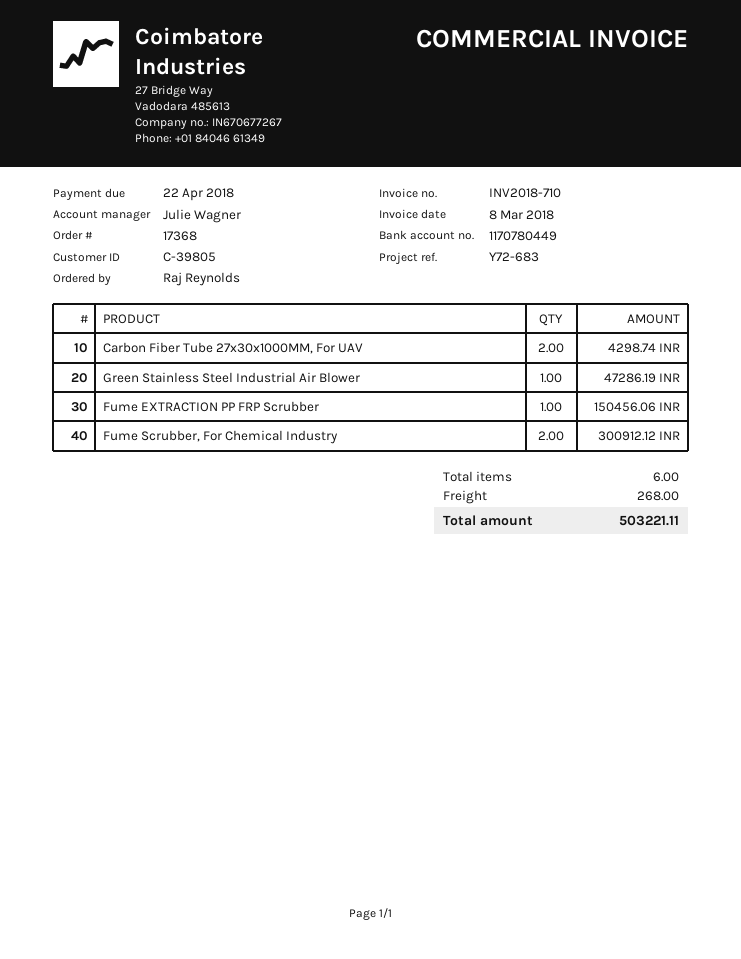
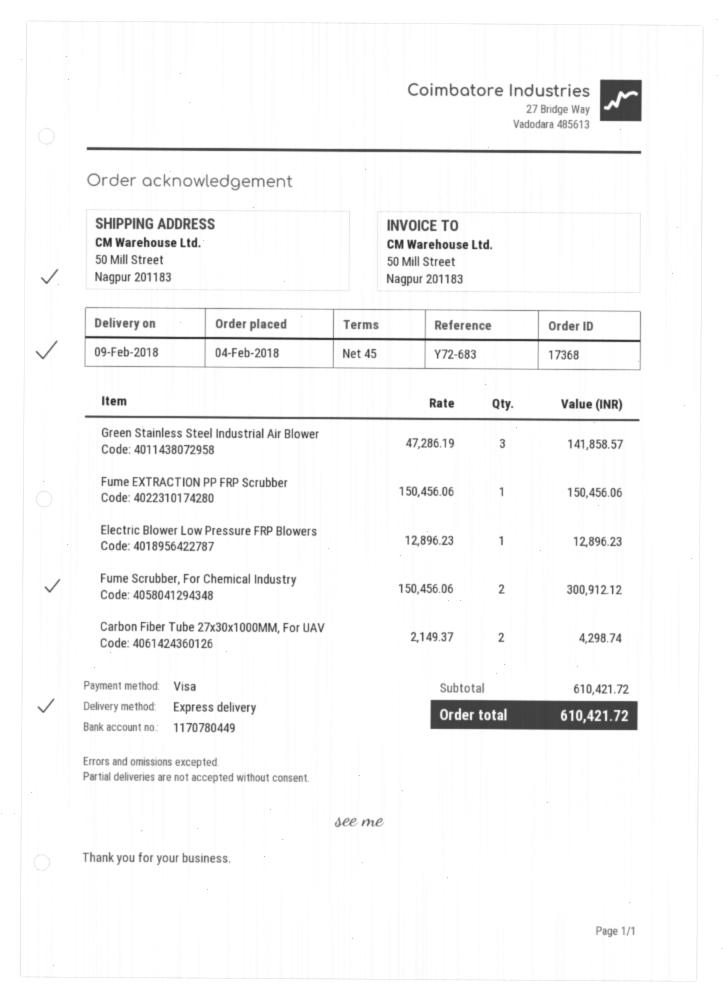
Green Stainless Steel Industrial Air Blower: 1 for 47286.19 -> 3 for 141858.57
Electric Blower Low Pressure FRP Blowers: none -> 1 for 12896.23
shipping: 268.00 -> none
total: 503221.11 -> 610421.72

